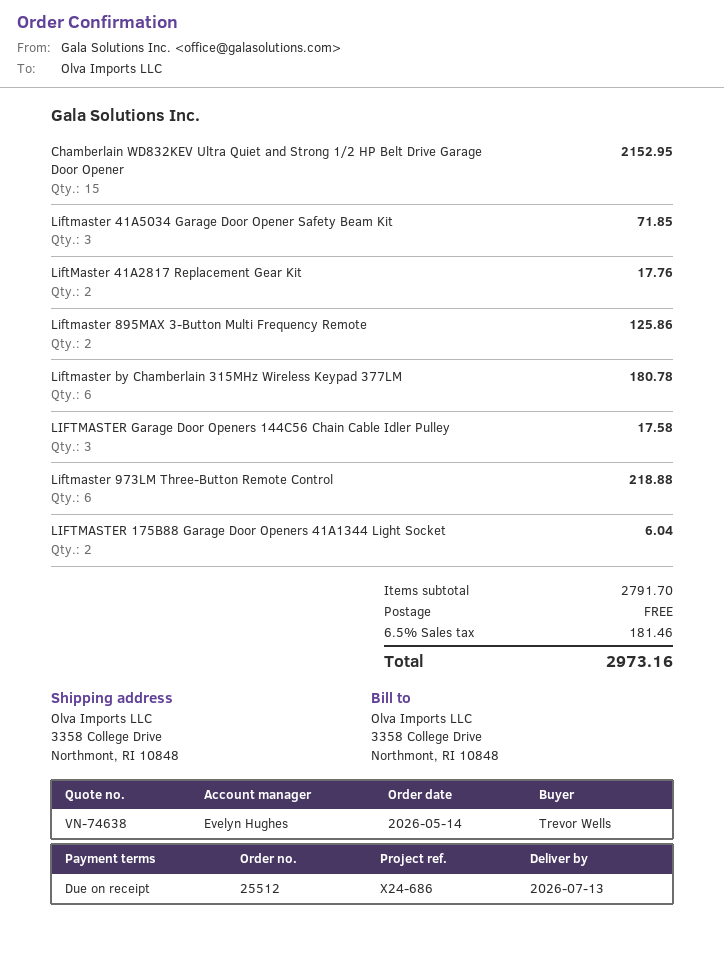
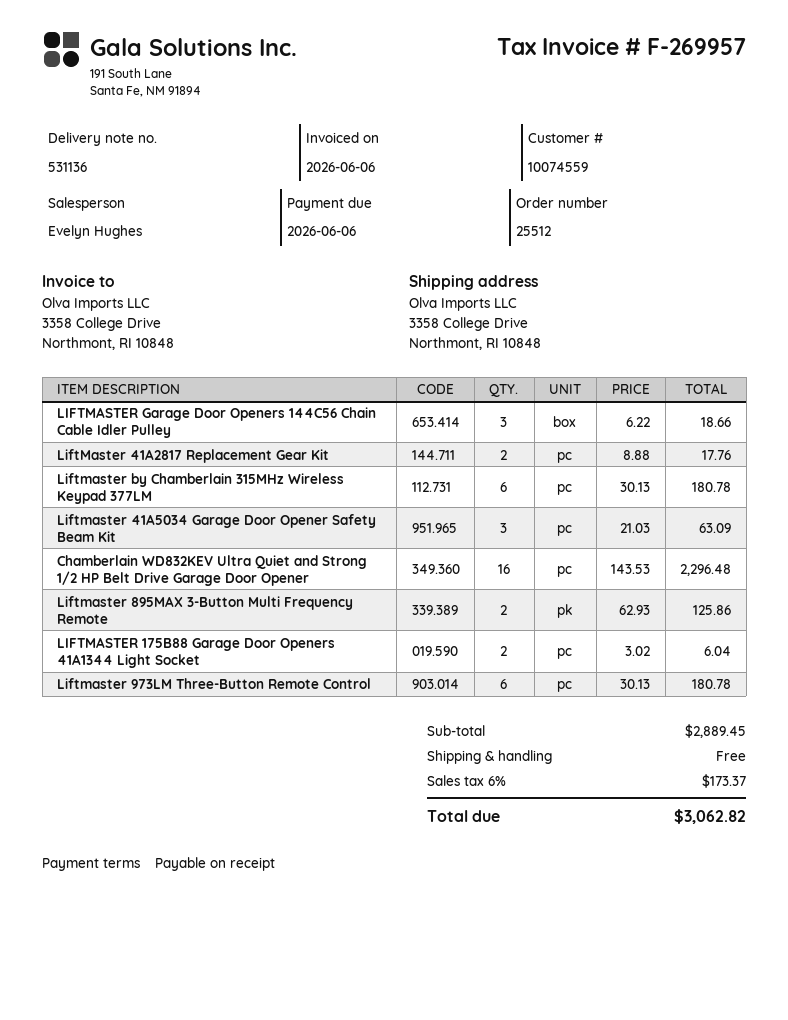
Chamberlain WD832KEV Ultra Quiet and Strong 1/2 HP Belt Drive Garage Door Opener: 15 for 2152.95 -> 16 for 2296.48
Liftmaster 41A5034 Garage Door Opener Safety Beam Kit: 3 for 71.85 -> 3 for 63.09
LIFTMASTER Garage Door Openers 144C56 Chain Cable Idler Pulley: 3 for 17.58 -> 3 for 18.66
Liftmaster 973LM Three-Button Remote Control: 6 for 218.88 -> 6 for 180.78
subtotal: 2791.70 -> 2889.45
tax: 6.5% = 181.46 -> 6% = 173.37
total: 2973.16 -> 3062.82

